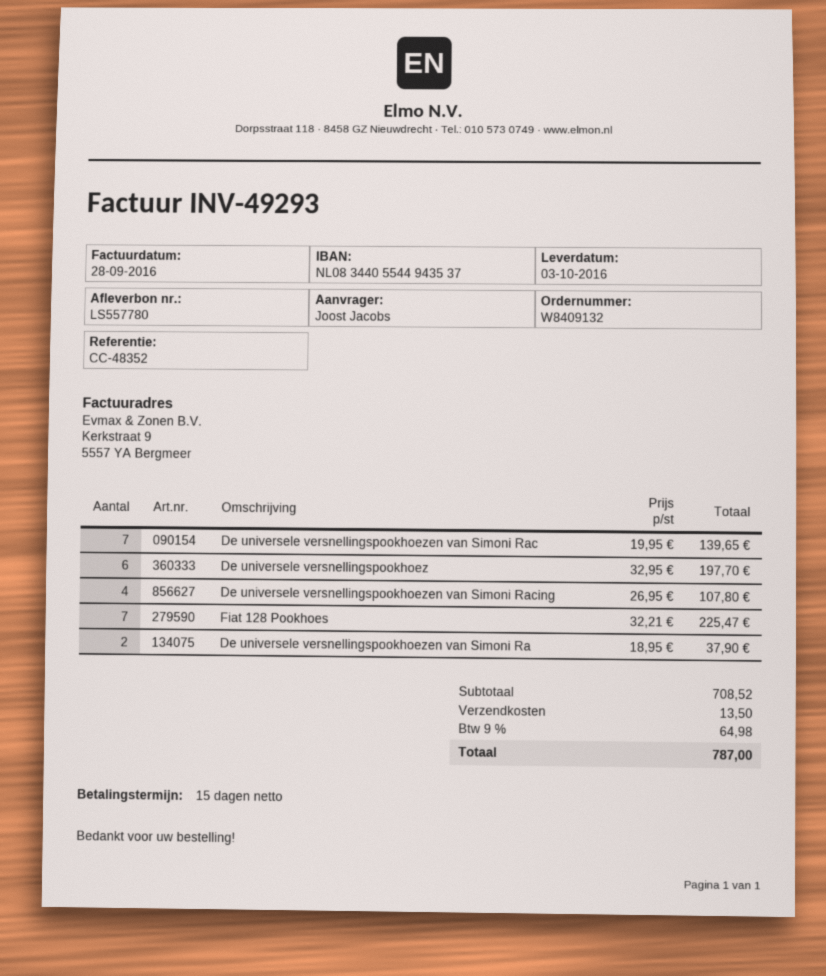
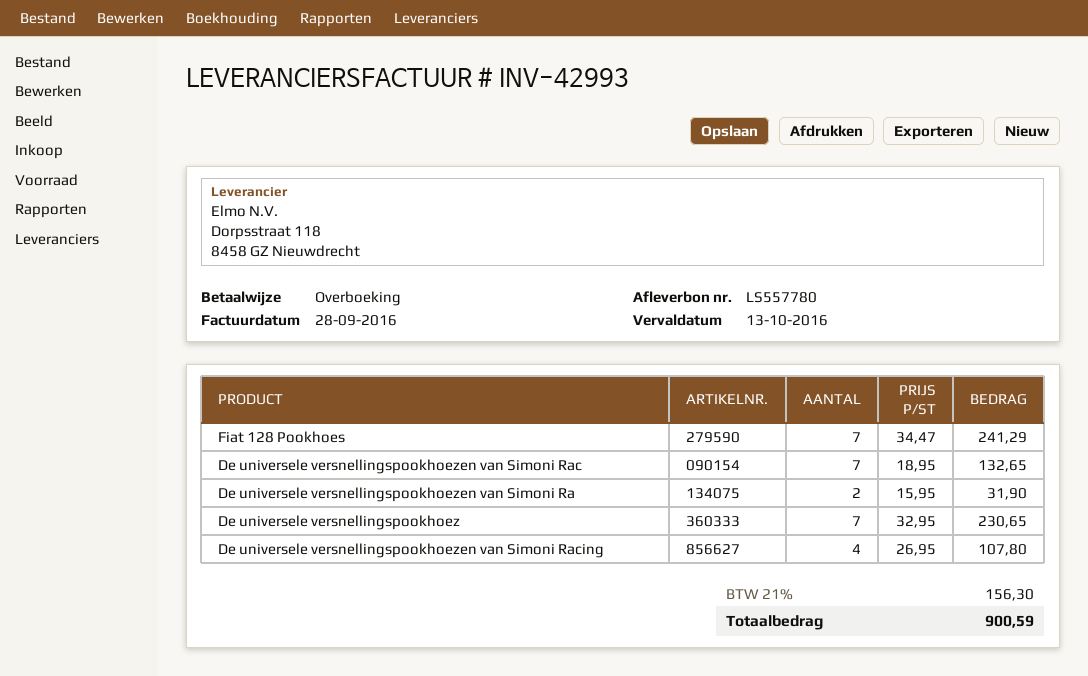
invoice number: INV-49293 -> INV-42993
De universele versnellingspookhoezen van Simoni Rac: 7 x 19.95 = 139.65 -> 7 x 18.95 = 132.65
De universele versnellingspookhoez: 6 x 32.95 = 197.70 -> 7 x 32.95 = 230.65
Fiat 128 Pookhoes: 7 x 32.21 = 225.47 -> 7 x 34.47 = 241.29
De universele versnellingspookhoezen van Simoni Ra: 2 x 18.95 = 37.90 -> 2 x 15.95 = 31.90
shipping: 13.50 -> none
tax: 9% = 64.98 -> 21% = 156.30
total: 787.00 -> 900.59

